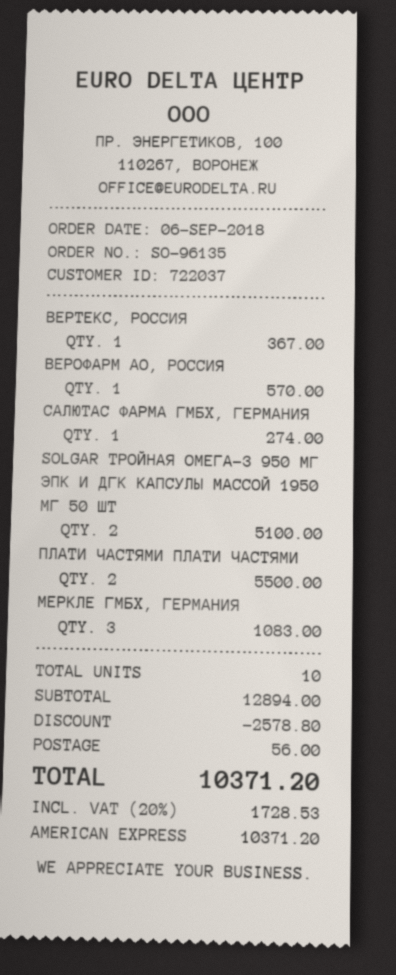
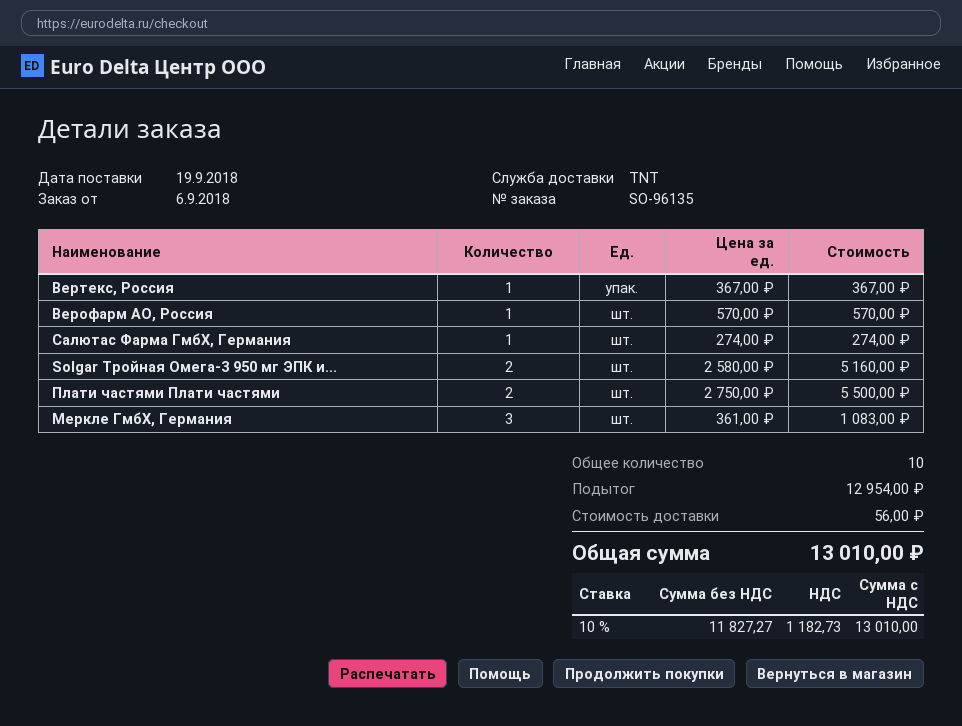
SOLGAR ТРОЙНАЯ ОМЕГА-3 950 МГ ЭПК И ДГК КАПСУЛЫ МАССОЙ 1950 МГ 50 ШТ: 2 for 5100.00 -> 2 for 5160.00
subtotal: 12894.00 -> 12954.00
discount: 2578.80 -> none
tax: 20% = 1728.53 -> 10% = 1182.73
total: 10371.20 -> 13010.00

